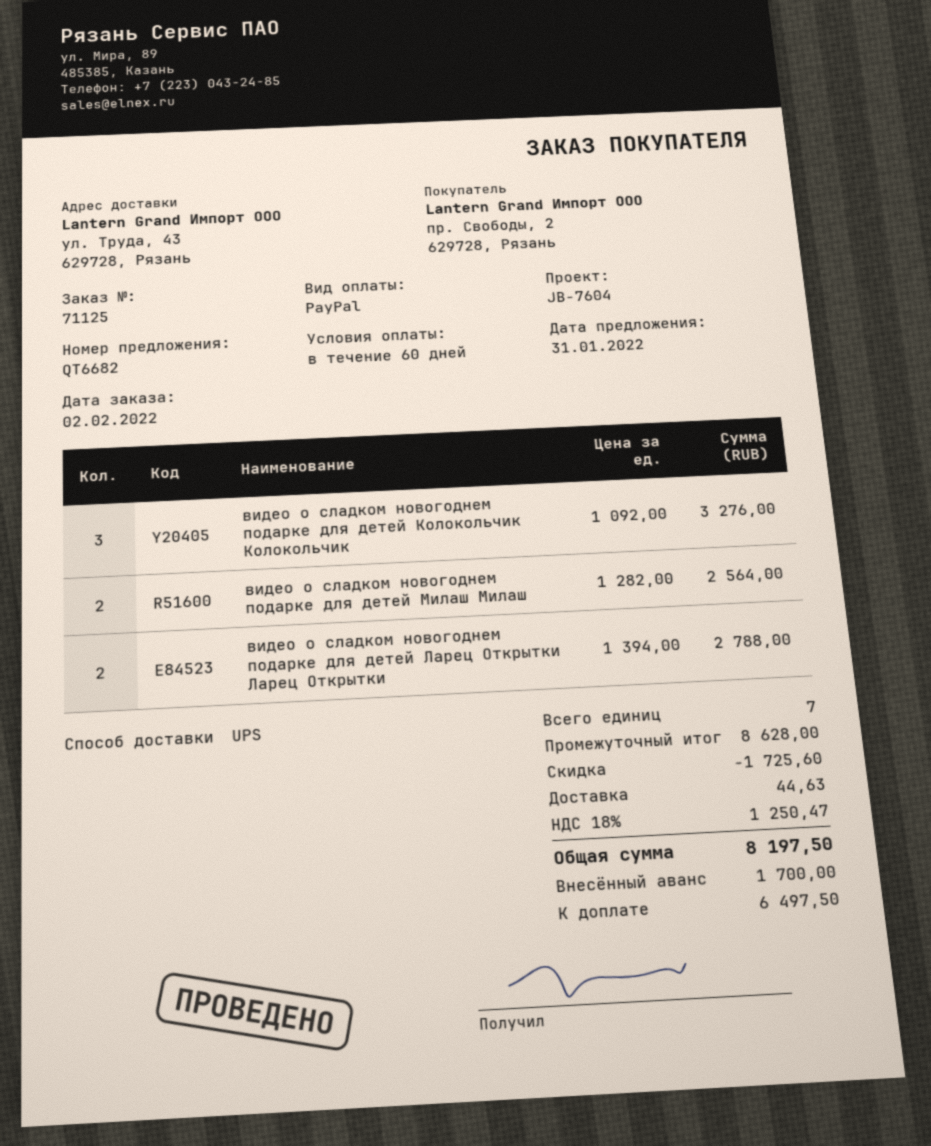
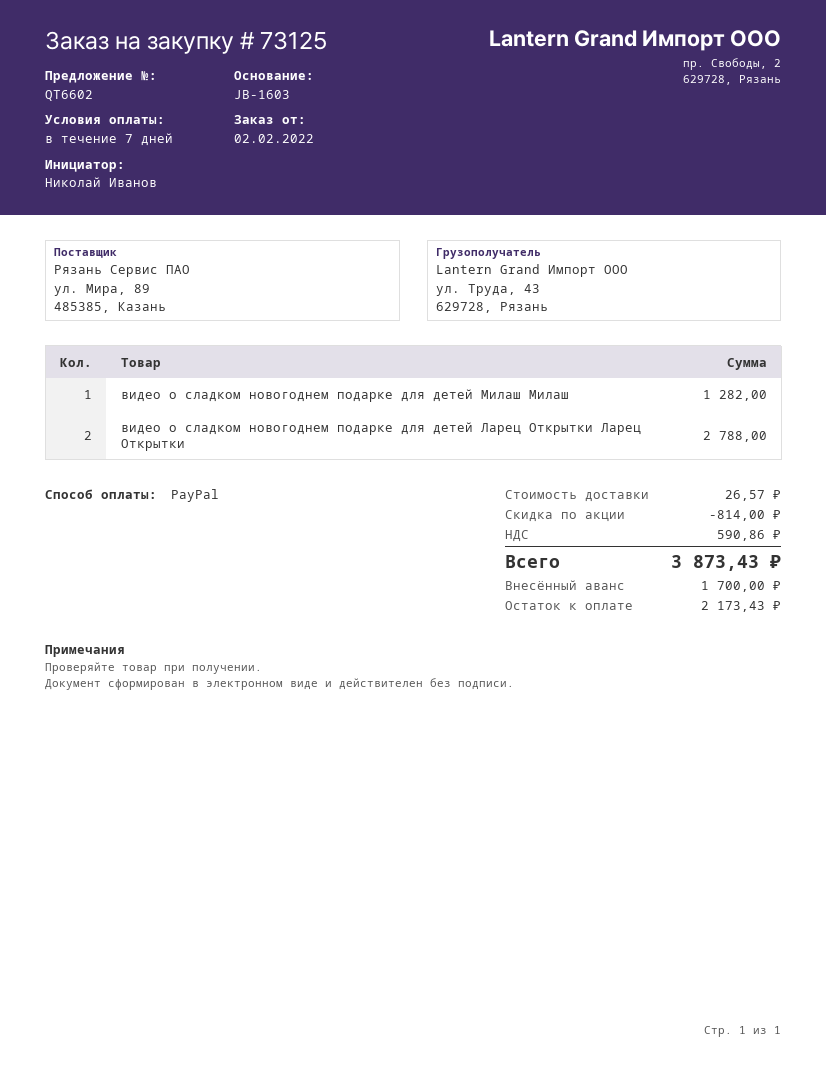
quote number: QT6682 -> QT6602
order number: 71125 -> 73125
payment terms: 60 days -> 7 days
reference: JB-7604 -> JB-1603
видео о сладком новогоднем подарке для детей Колокольчик Колокольчик: 3 for 3276.00 -> none
видео о сладком новогоднем подарке для детей Милаш Милаш: 2 for 2564.00 -> 1 for 1282.00
discount: 1725.60 -> 814.00
shipping: 44.63 -> 26.57
tax: 1250.47 -> 590.86
total: 8197.50 -> 3873.43
balance: 6497.50 -> 2173.43

